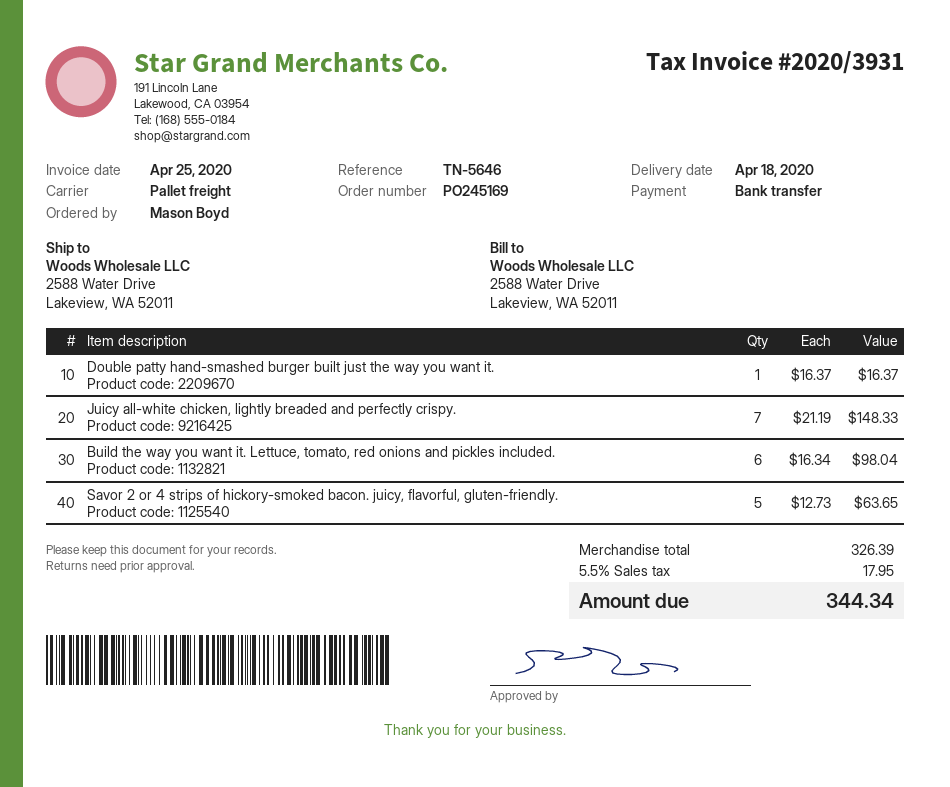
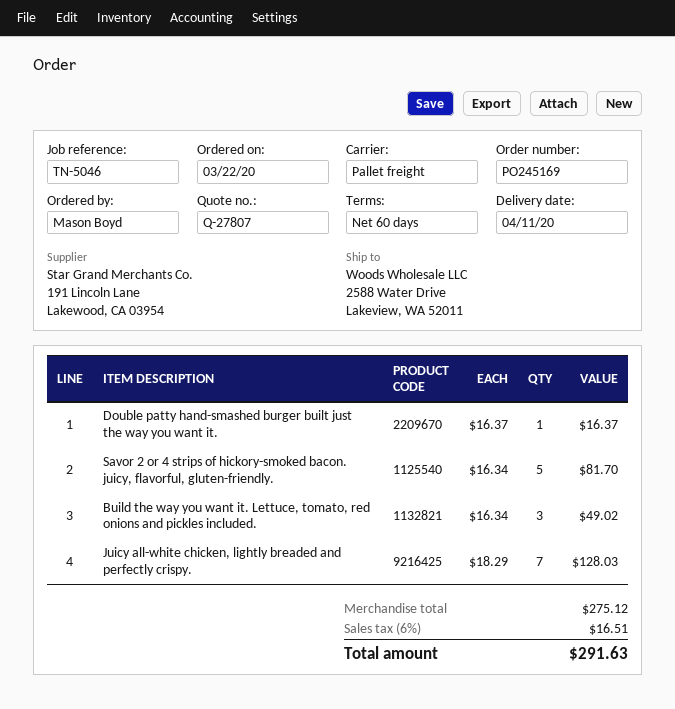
delivery date: 2020-04-18 -> 2020-04-11
reference: TN-5646 -> TN-5046
Juicy all-white chicken, lightly breaded and perfectly crispy.: 7 x 21.19 = 148.33 -> 7 x 18.29 = 128.03
Build the way you want it. Lettuce, tomato, red onions and pickles included.: 6 x 16.34 = 98.04 -> 3 x 16.34 = 49.02
Savor 2 or 4 strips of hickory-smoked bacon. juicy, flavorful, gluten-friendly.: 5 x 12.73 = 63.65 -> 5 x 16.34 = 81.70
subtotal: 326.39 -> 275.12
tax: 5.5% = 17.95 -> 6% = 16.51
total: 344.34 -> 291.63

